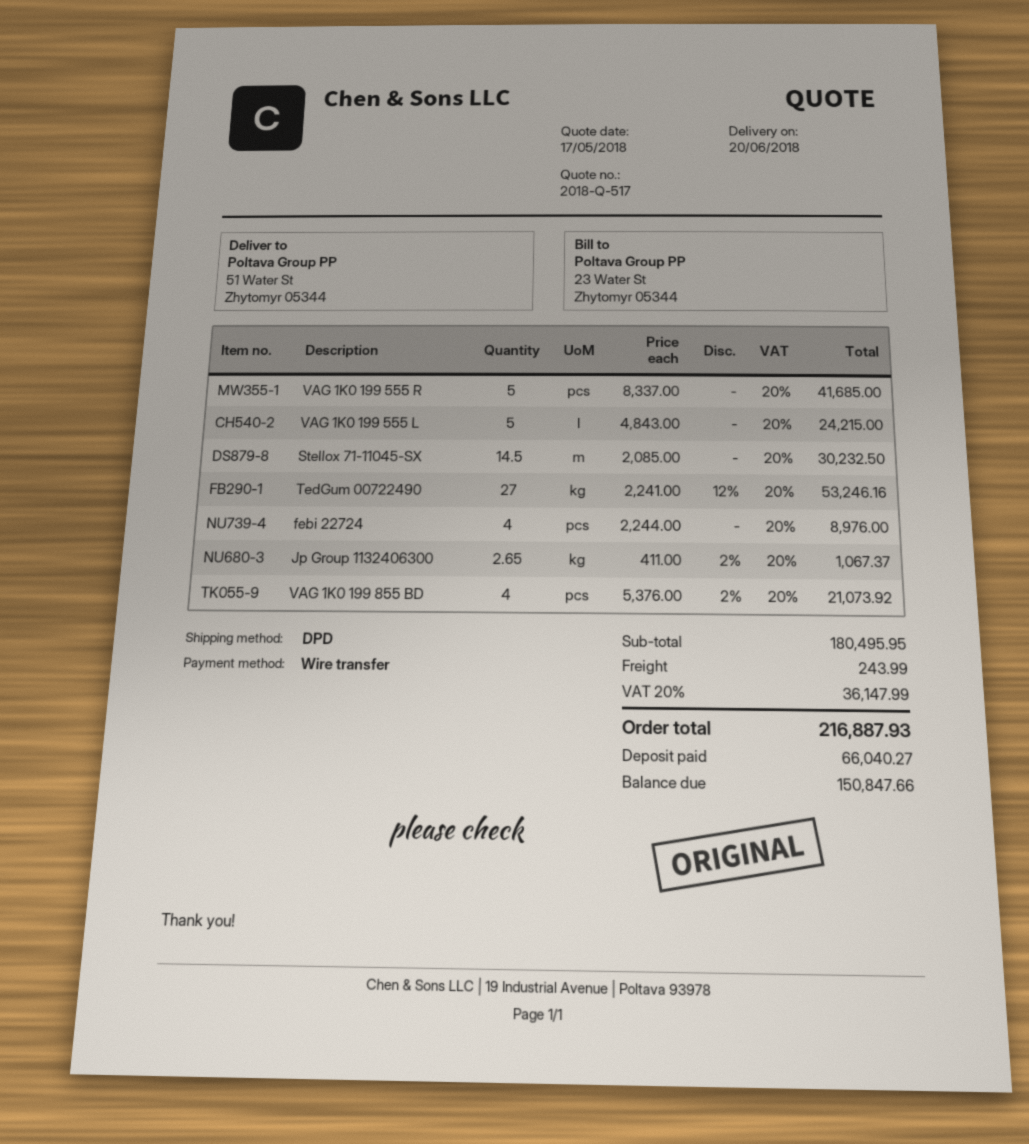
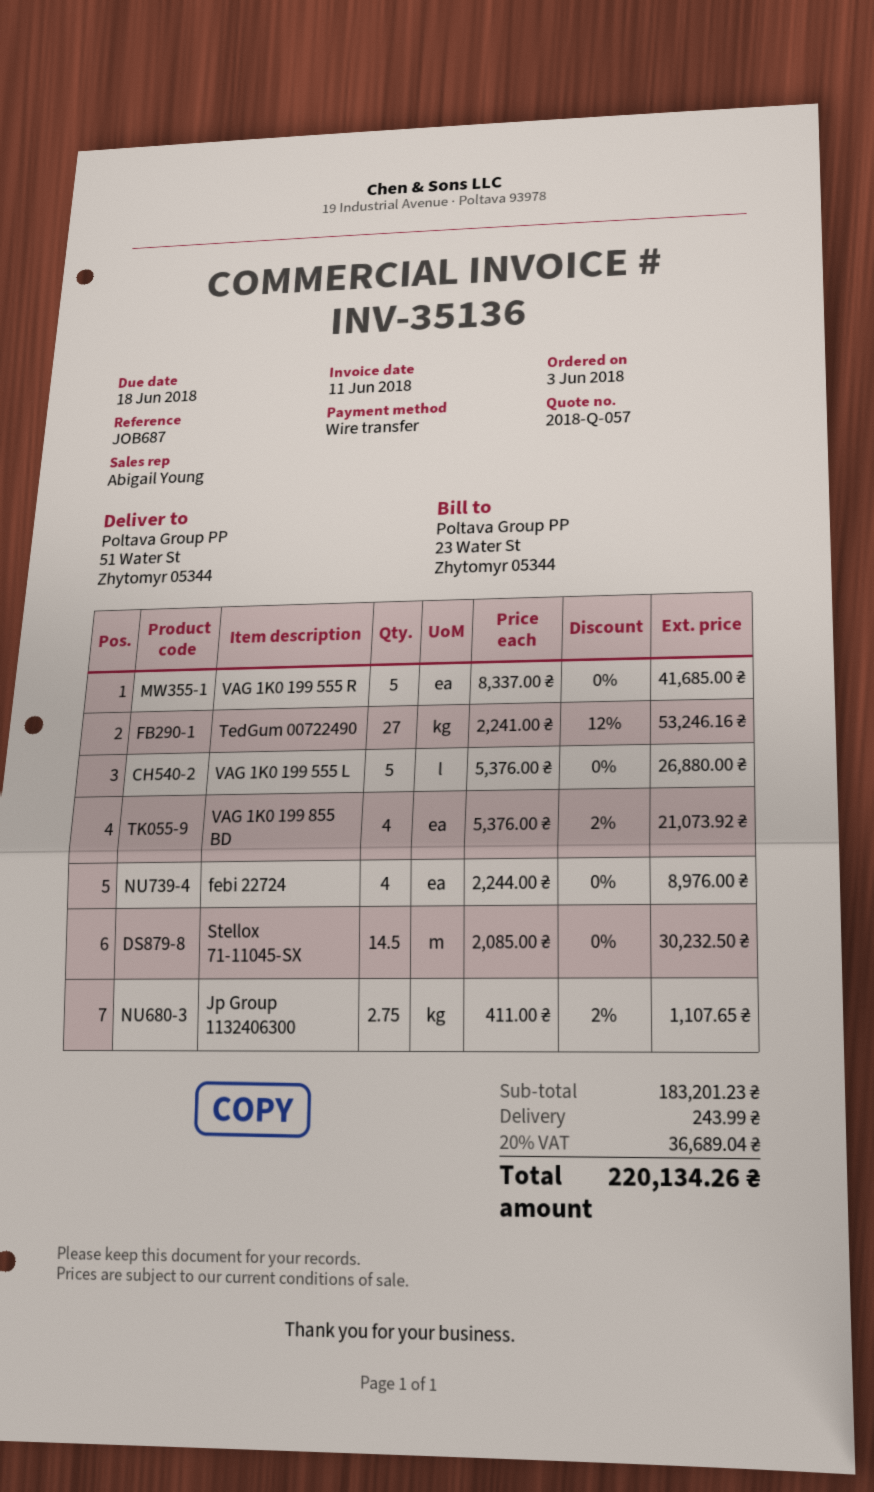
quote number: 2018-Q-517 -> 2018-Q-057
VAG 1K0 199 555 L: 5 x 4843.00 = 24215.00 -> 5 x 5376.00 = 26880.00
Jp Group 1132406300: 2.65 x 411.00 - 2% = 1067.37 -> 2.75 x 411.00 - 2% = 1107.65
subtotal: 180495.95 -> 183201.23
tax: 20% = 36147.99 -> 20% = 36689.04
total: 216887.93 -> 220134.26

